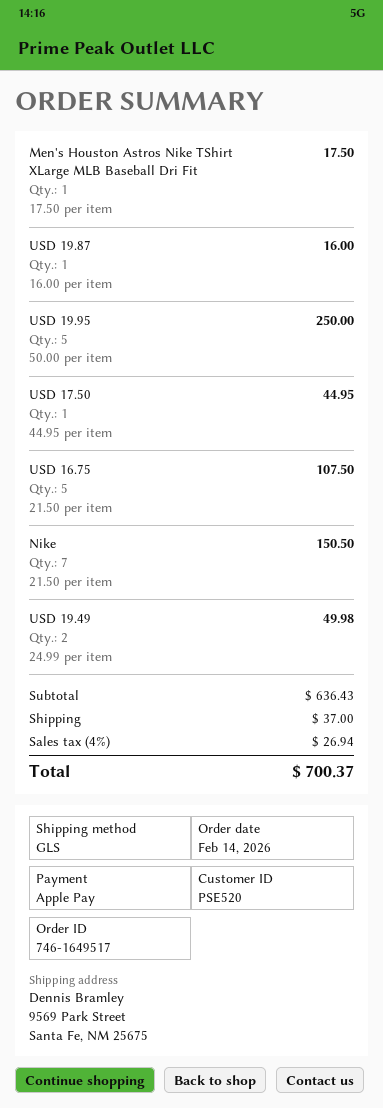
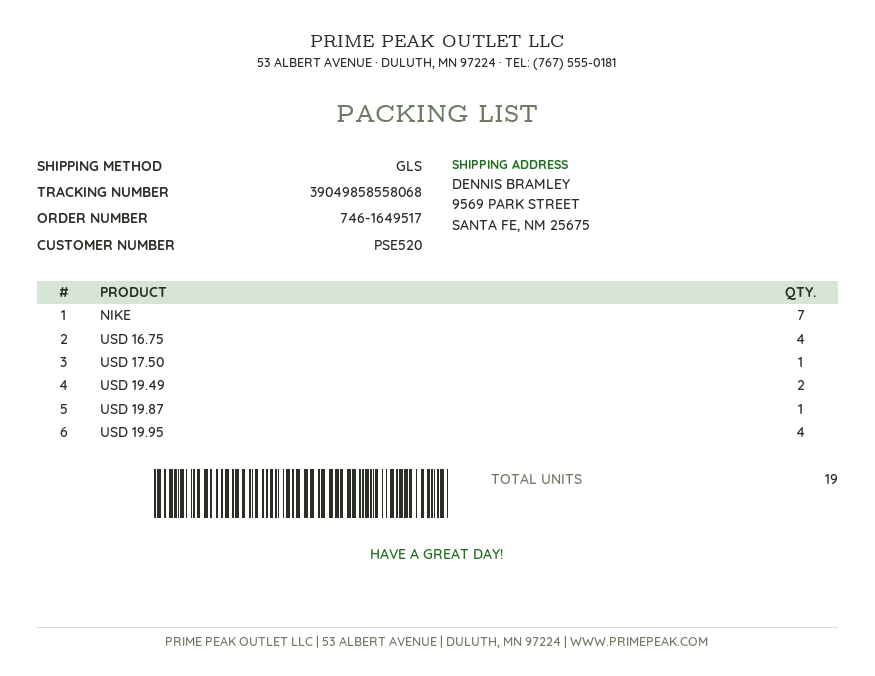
Men's Houston Astros Nike TShirt XLarge MLB Baseball Dri Fit: 1 -> none
USD 19.95: 5 -> 4
USD 16.75: 5 -> 4

